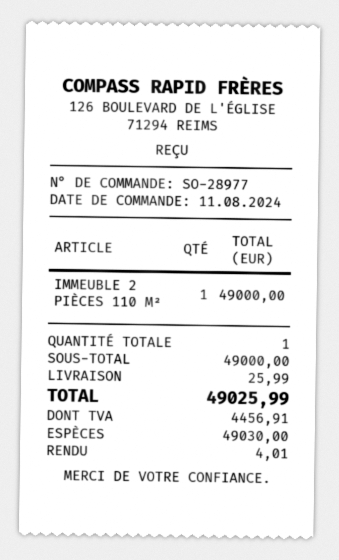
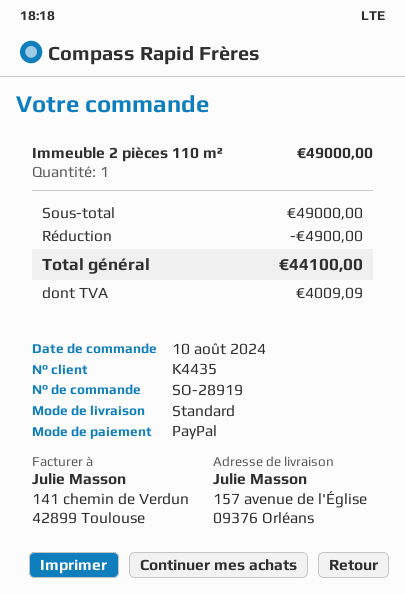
order number: SO-28977 -> SO-28919
order date: 2024-08-11 -> 2024-08-10
payment method: cash -> PayPal
discount: none -> 4900.00
shipping: 25.99 -> none
tax: 4456.91 -> 4009.09
total: 49025.99 -> 44100.00

